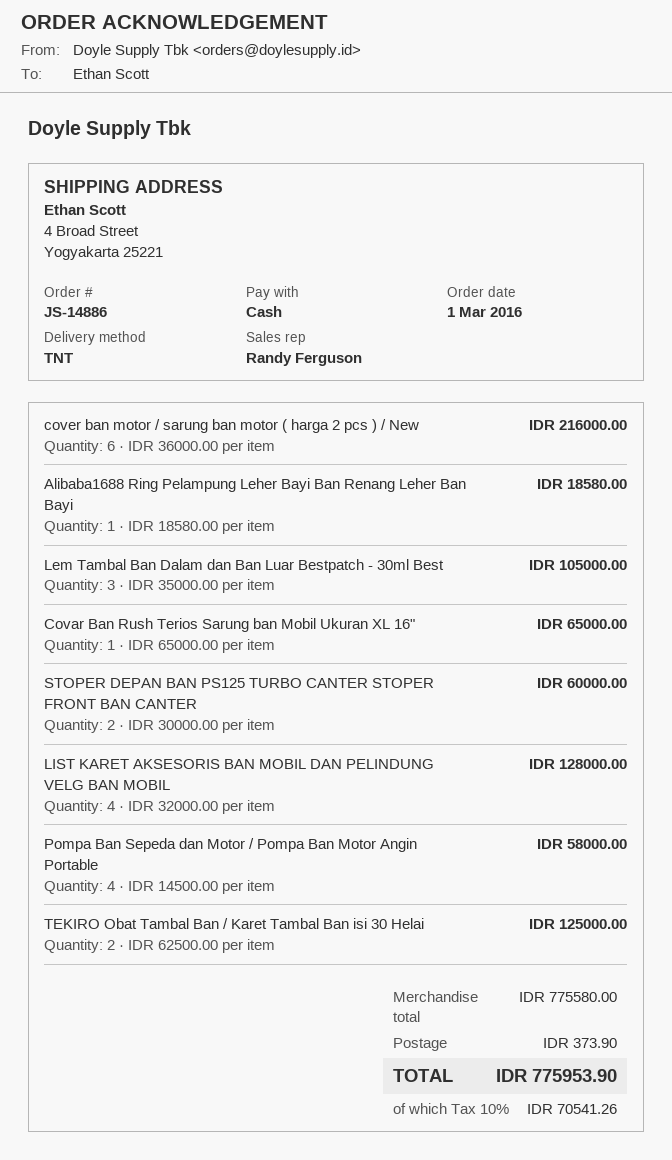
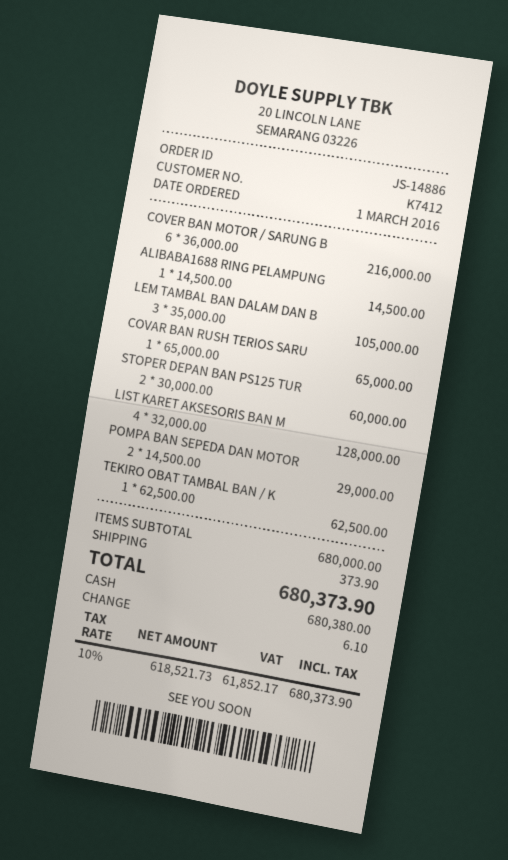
Alibaba1688 Ring Pelampung Leher Bayi Ban Renang Leher Ban Bayi: 1 x 18580.00 = 18580.00 -> 1 x 14500.00 = 14500.00
Pompa Ban Sepeda dan Motor / Pompa Ban Motor Angin Portable: 4 x 14500.00 = 58000.00 -> 2 x 14500.00 = 29000.00
TEKIRO Obat Tambal Ban / Karet Tambal Ban isi 30 Helai: 2 x 62500.00 = 125000.00 -> 1 x 62500.00 = 62500.00
subtotal: 775580.00 -> 680000.00
tax: 10% = 70541.26 -> 10% = 61852.17
total: 775953.90 -> 680373.90

